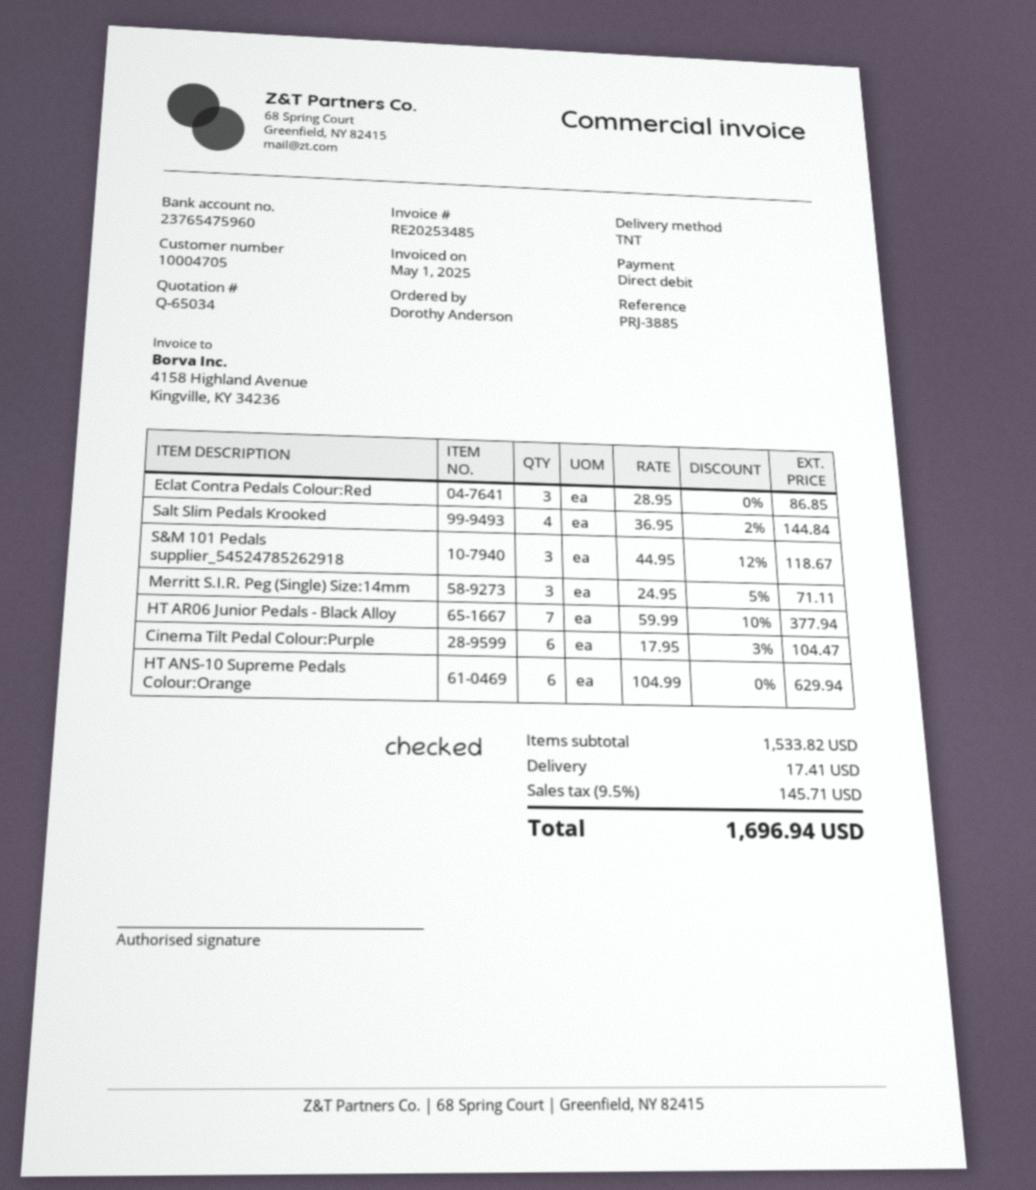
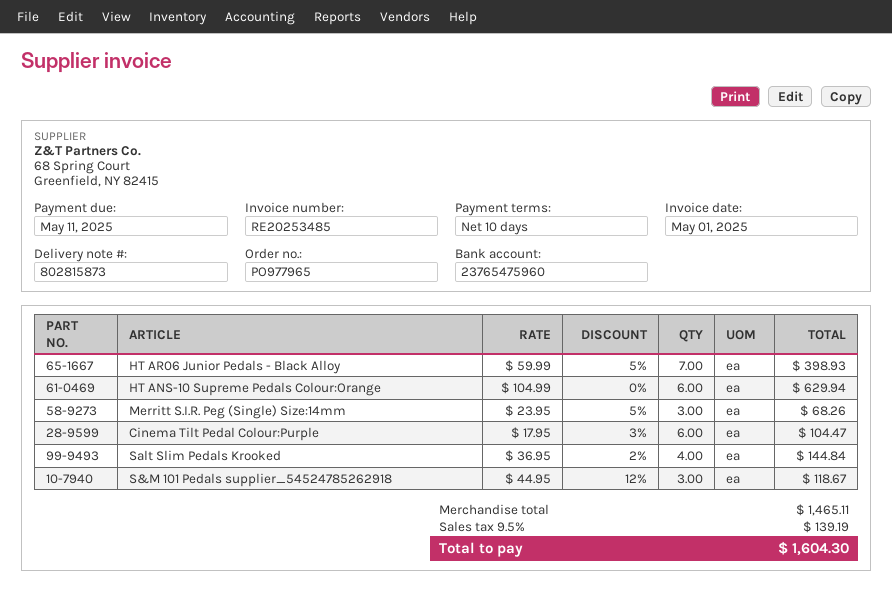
Eclat Contra Pedals Colour:Red: 3 x 28.95 = 86.85 -> none
Merritt S.I.R. Peg (Single) Size:14mm: 3 x 24.95 - 5% = 71.11 -> 3 x 23.95 - 5% = 68.26
HT AR06 Junior Pedals - Black Alloy: 7 x 59.99 - 10% = 377.94 -> 7 x 59.99 - 5% = 398.93
subtotal: 1533.82 -> 1465.11
shipping: 17.41 -> none
tax: 9.5% = 145.71 -> 9.5% = 139.19
total: 1696.94 -> 1604.30

